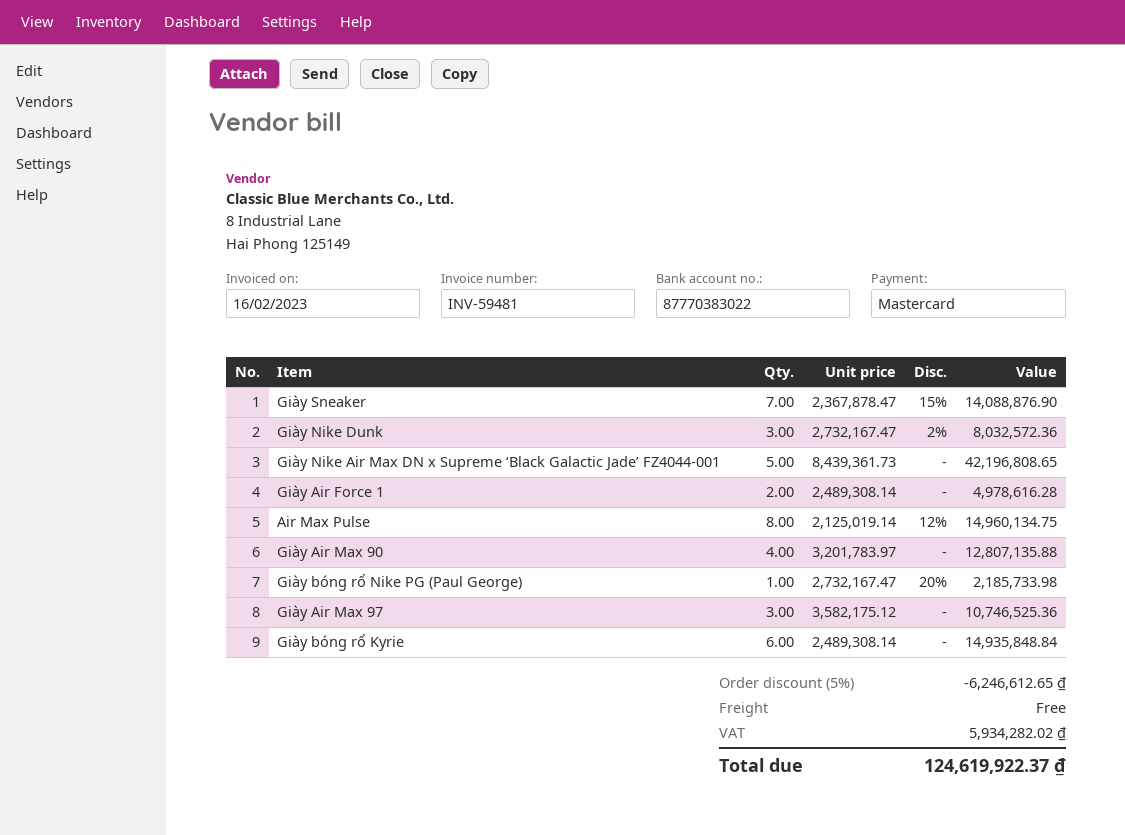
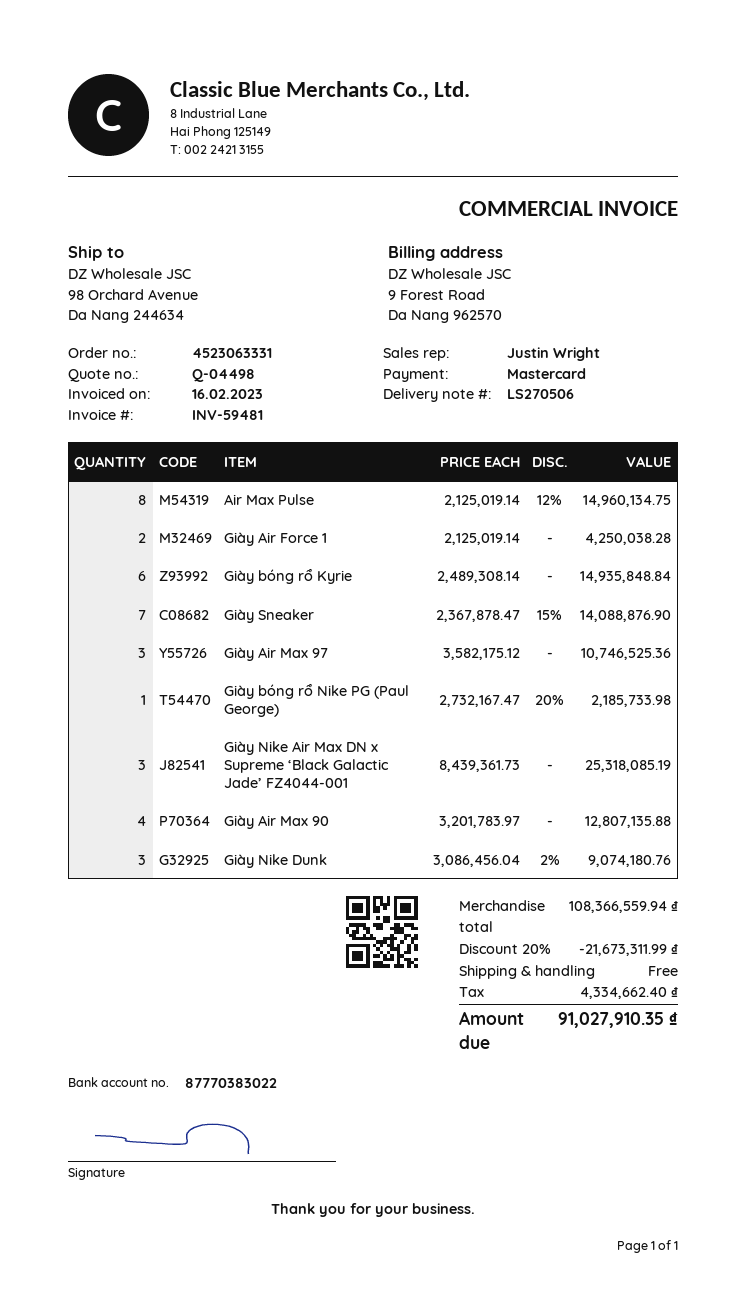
Giày Nike Dunk: 3 x 2732167.47 - 2% = 8032572.36 -> 3 x 3086456.04 - 2% = 9074180.76
Giày Nike Air Max DN x Supreme ‘Black Galactic Jade’ FZ4044-001: 5 x 8439361.73 = 42196808.65 -> 3 x 8439361.73 = 25318085.19
Giày Air Force 1: 2 x 2489308.14 = 4978616.28 -> 2 x 2125019.14 = 4250038.28
discount: 5% = 6246612.65 -> 20% = 21673311.99
tax: 5934282.02 -> 4334662.40
total: 124619922.37 -> 91027910.35

